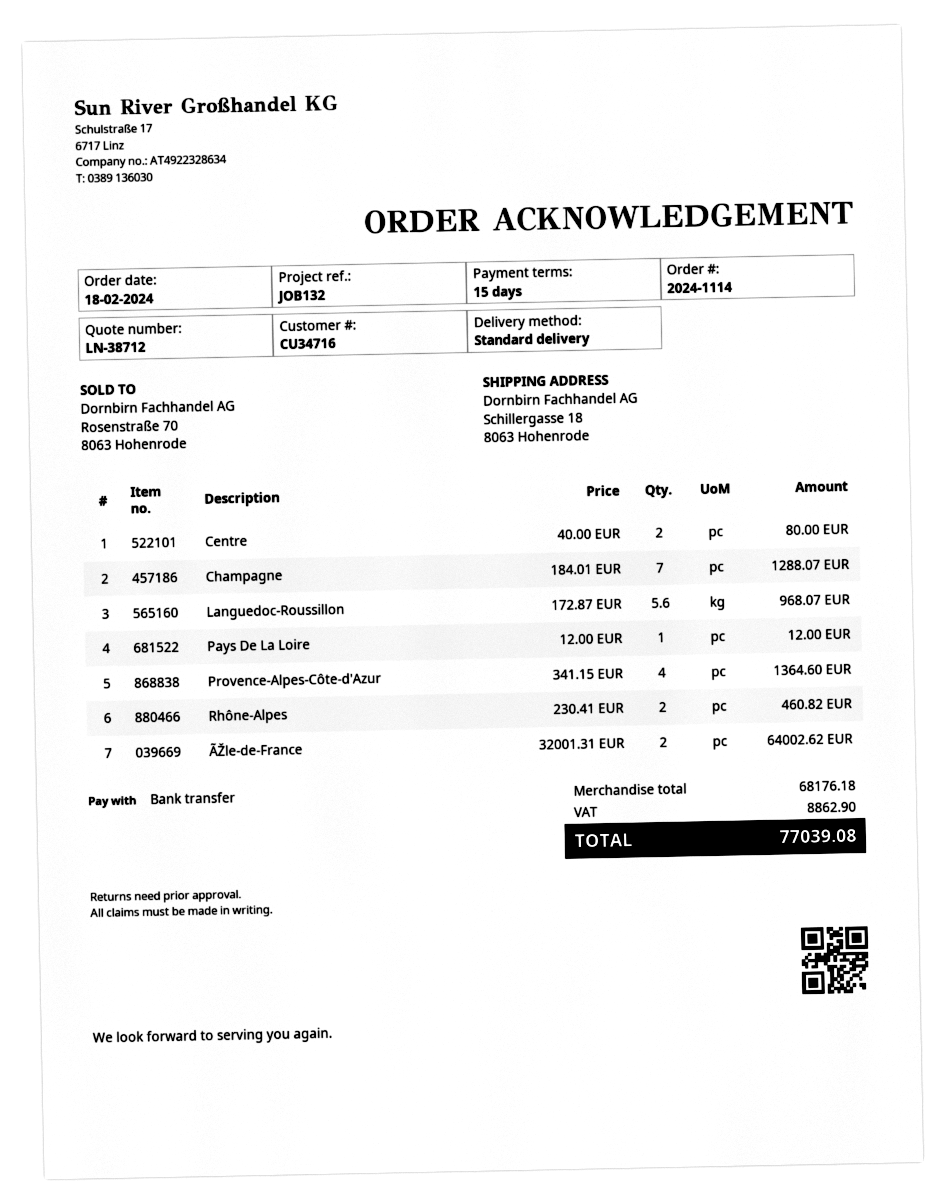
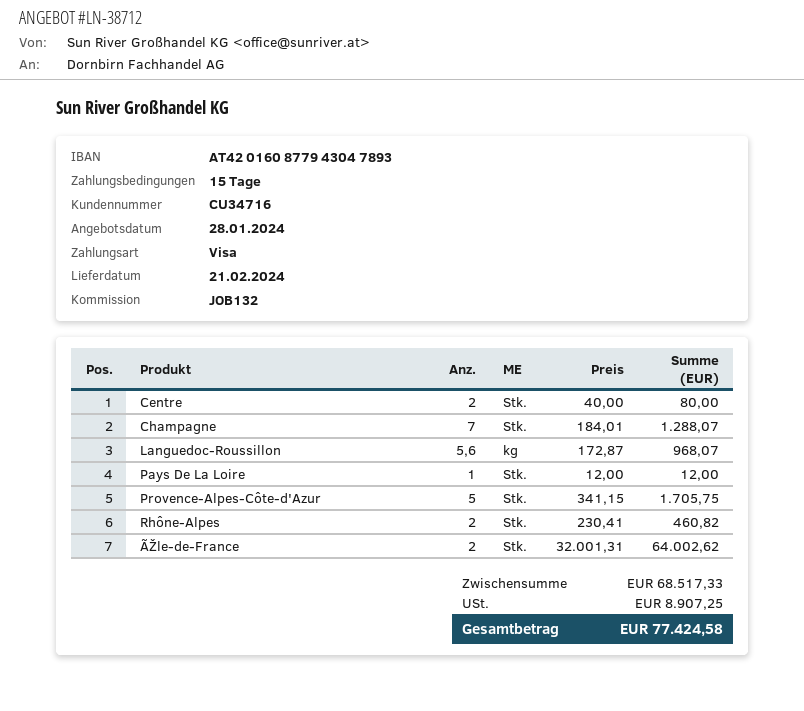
payment method: bank transfer -> Visa
Provence-Alpes-Côte-d'Azur: 4 x 341.15 = 1364.60 -> 5 x 341.15 = 1705.75
subtotal: 68176.18 -> 68517.33
tax: 8862.90 -> 8907.25
total: 77039.08 -> 77424.58

